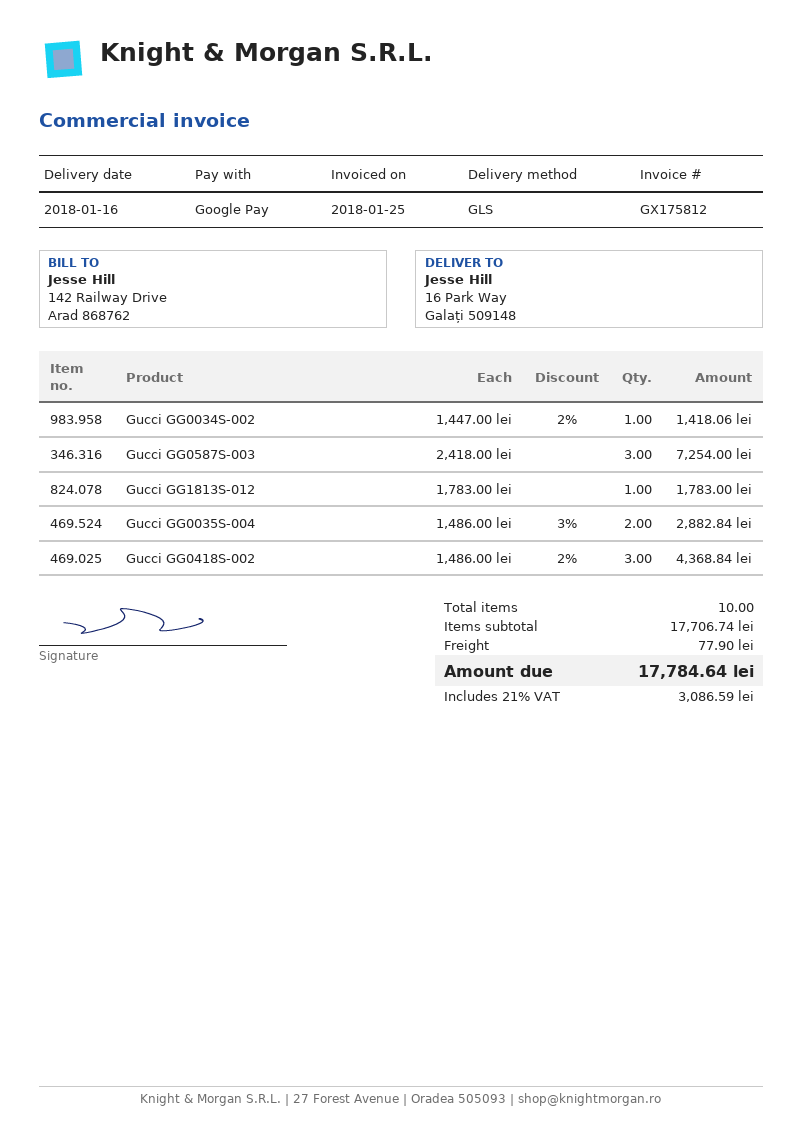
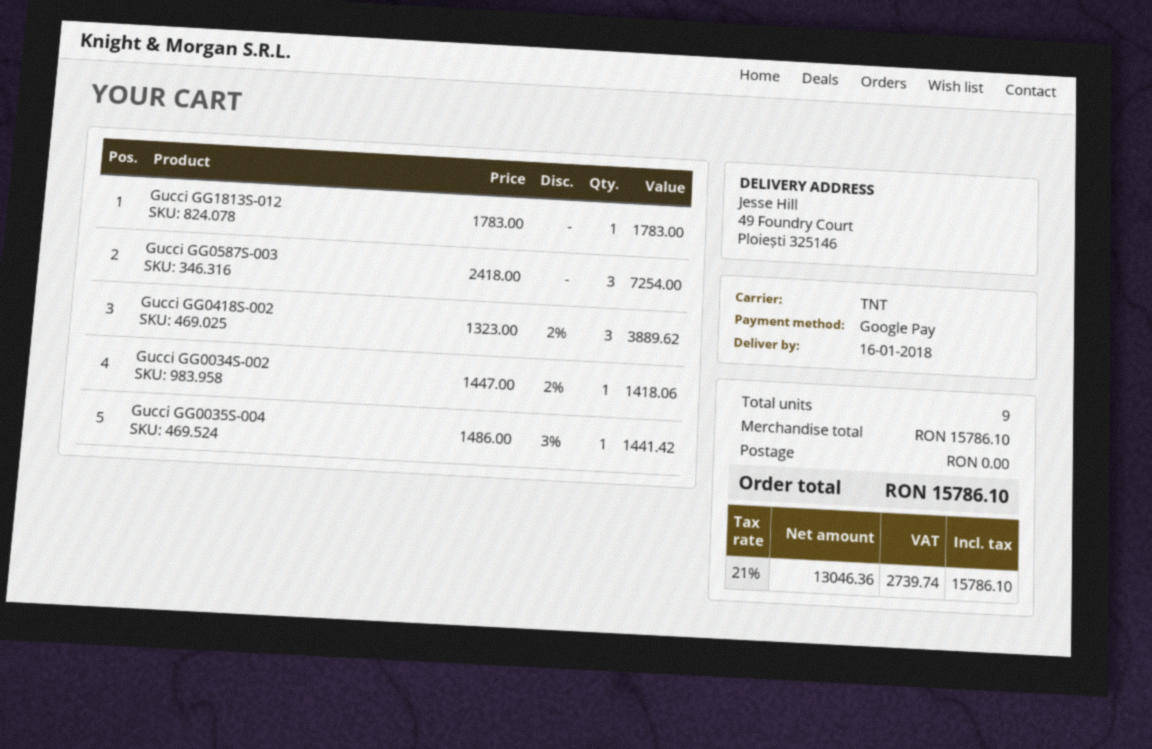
shipping method: GLS -> TNT
ship to: 16 Park Way, Galați 509148 -> 49 Foundry Court, Ploiești 325146
Gucci GG0035S-004: 2 x 1486.00 - 3% = 2882.84 -> 1 x 1486.00 - 3% = 1441.42
Gucci GG0418S-002: 3 x 1486.00 - 2% = 4368.84 -> 3 x 1323.00 - 2% = 3889.62
total quantity: 10 -> 9
subtotal: 17706.74 -> 15786.10
shipping: 77.90 -> 0.00
tax: 21% = 3086.59 -> 21% = 2739.74
total: 17784.64 -> 15786.10

